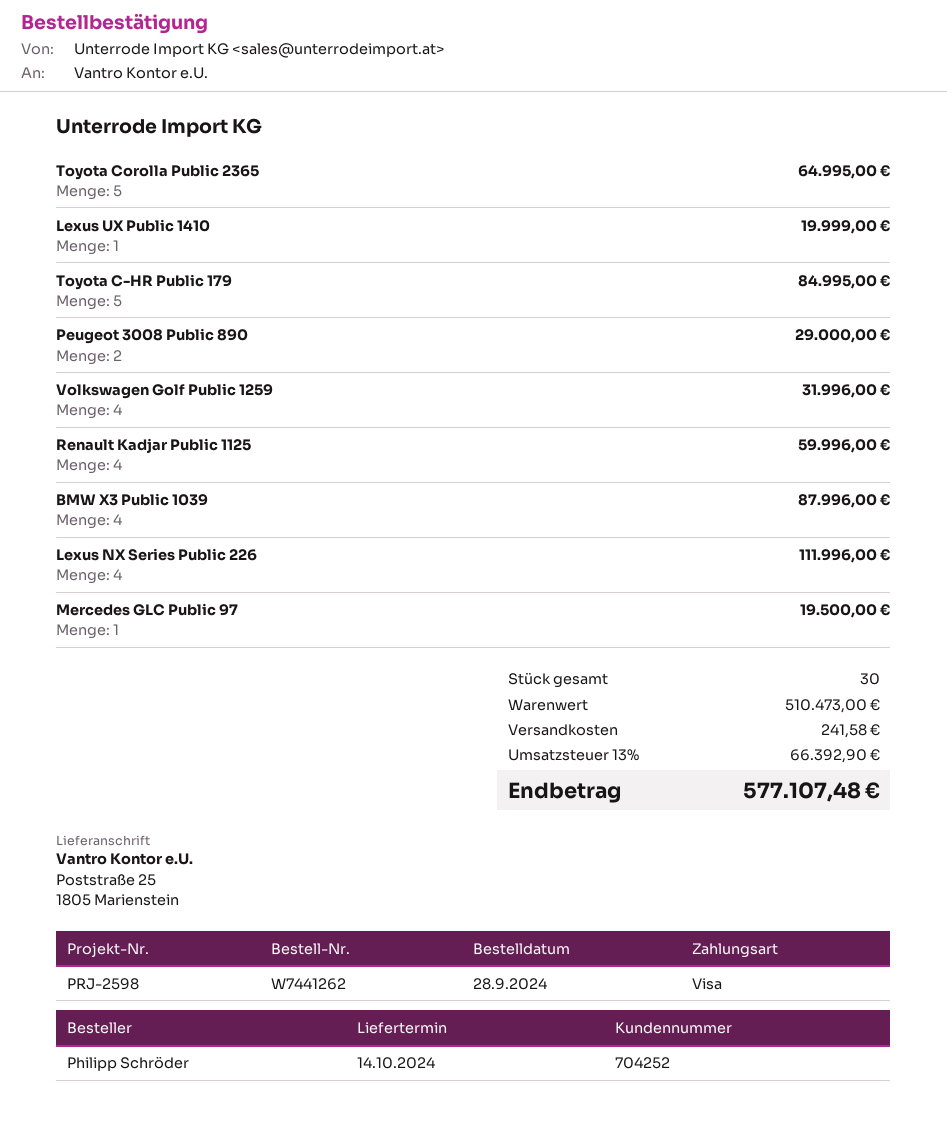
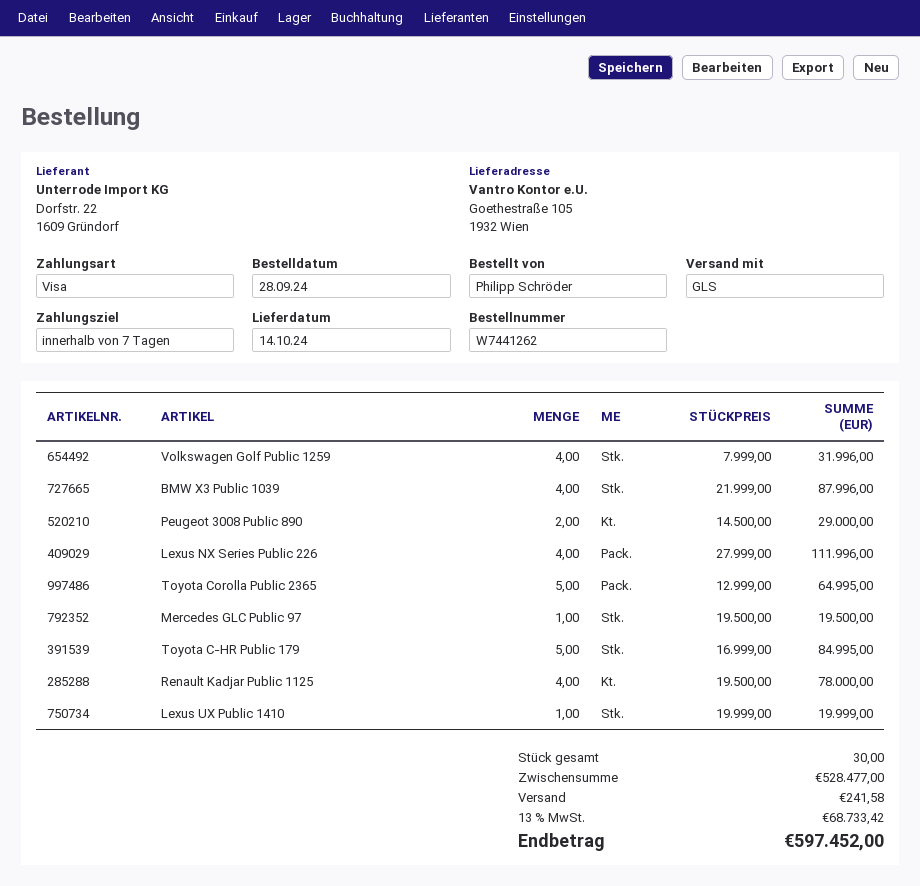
ship to: Poststraße 25, 1805 Marienstein -> Goethestraße 105, 1932 Wien
Renault Kadjar Public 1125: 4 for 59996.00 -> 4 for 78000.00
subtotal: 510473.00 -> 528477.00
tax: 13% = 66392.90 -> 13% = 68733.42
total: 577107.48 -> 597452.00

